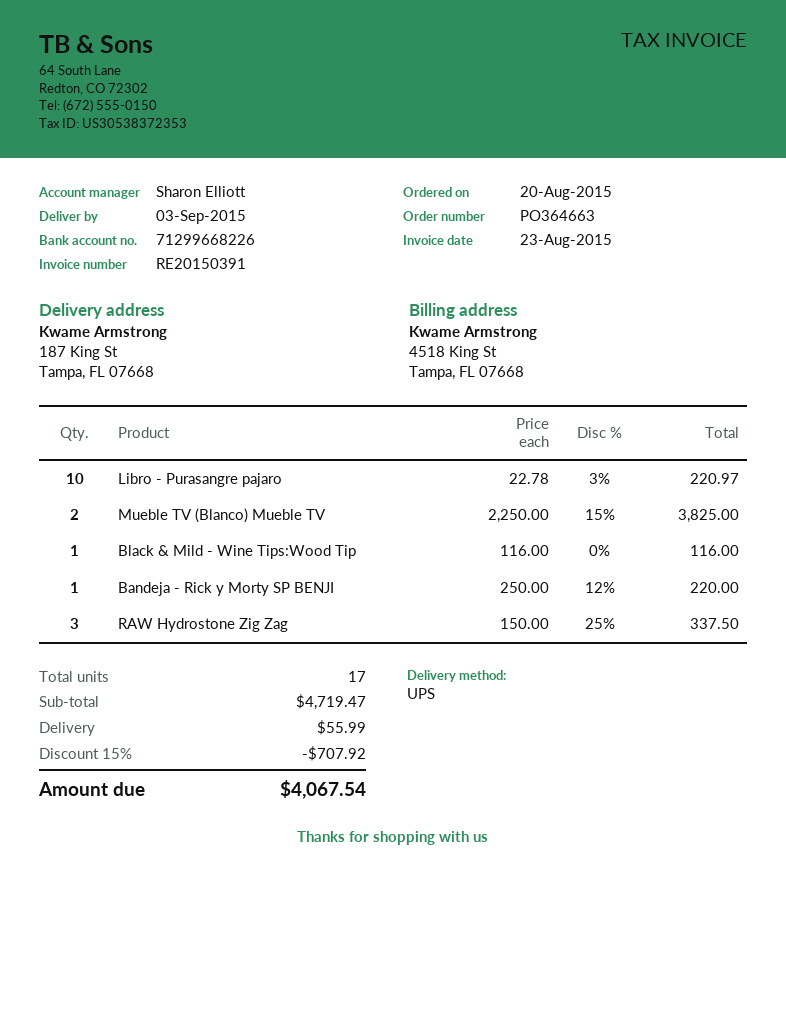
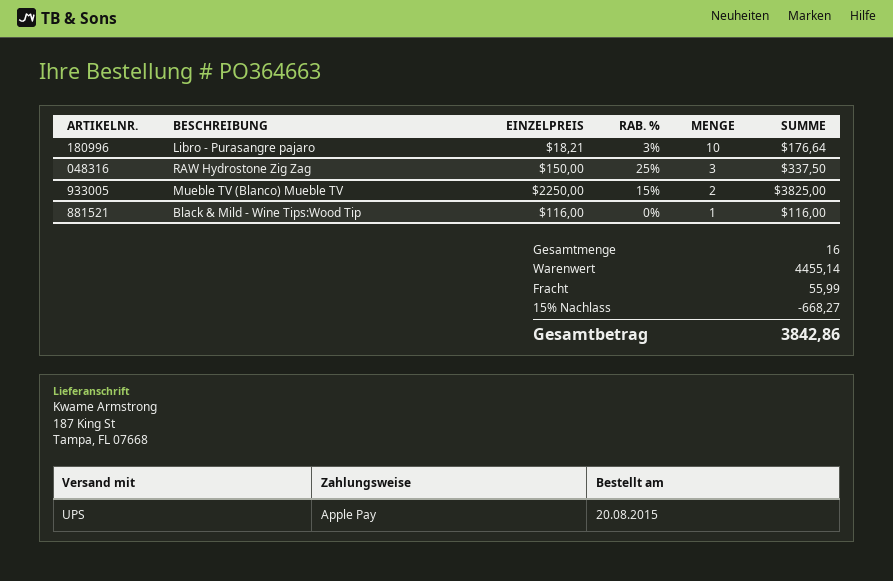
Libro - Purasangre pajaro: 10 x 22.78 - 3% = 220.97 -> 10 x 18.21 - 3% = 176.64
Bandeja - Rick y Morty SP BENJI: 1 x 250.00 - 12% = 220.00 -> none
total quantity: 17 -> 16
subtotal: 4719.47 -> 4455.14
discount: 15% = 707.92 -> 15% = 668.27
total: 4067.54 -> 3842.86

